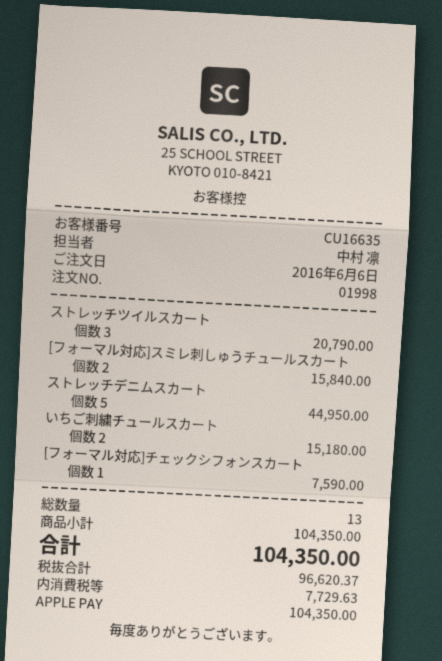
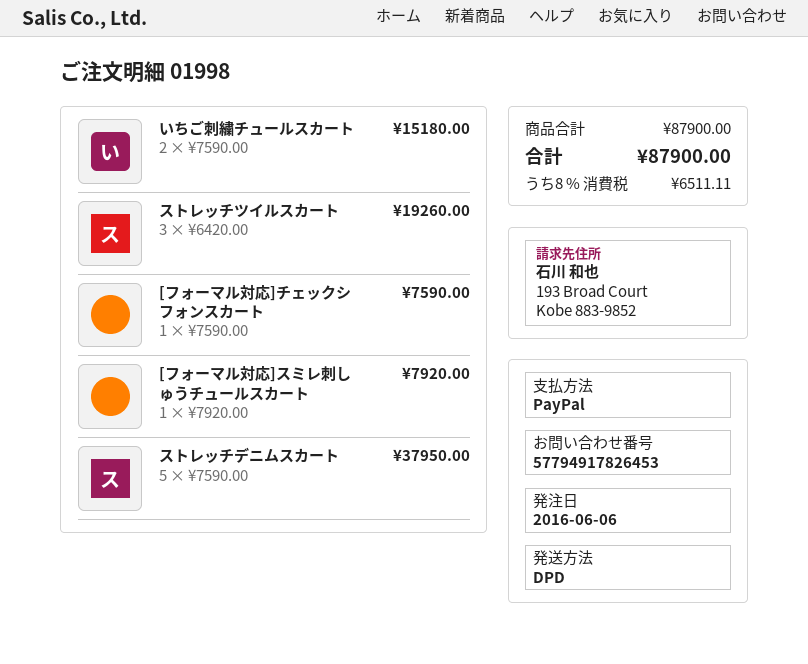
payment method: Apple Pay -> PayPal
ストレッチツイルスカート: 3 for 20790.00 -> 3 for 19260.00
[フォーマル対応]スミレ刺しゅうチュールスカート: 2 for 15840.00 -> 1 for 7920.00
ストレッチデニムスカート: 5 for 44950.00 -> 5 for 37950.00
subtotal: 104350.00 -> 87900.00
tax: 7729.63 -> 6511.11
total: 104350.00 -> 87900.00

